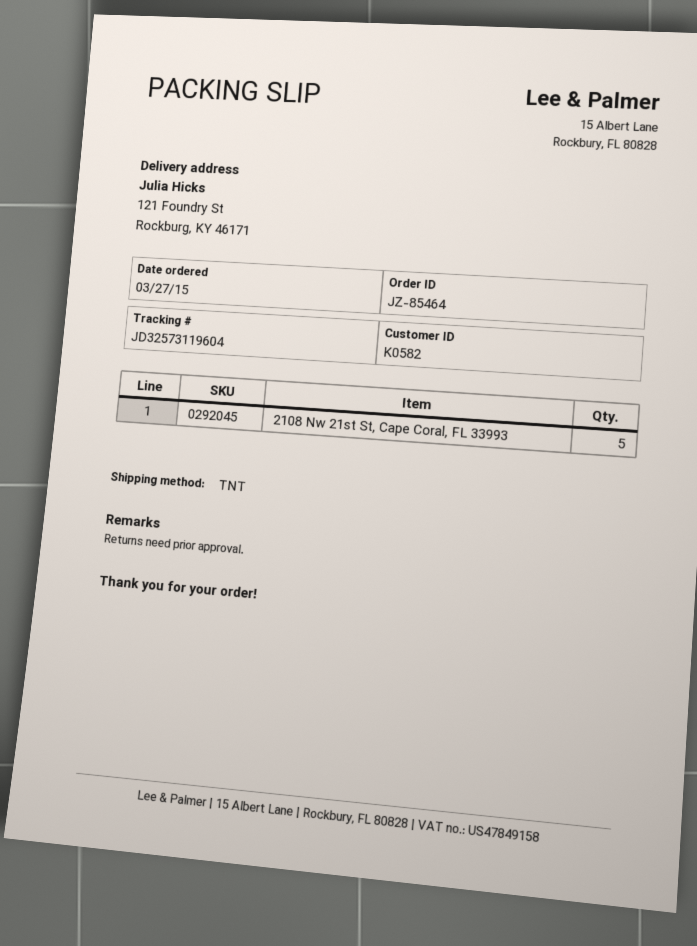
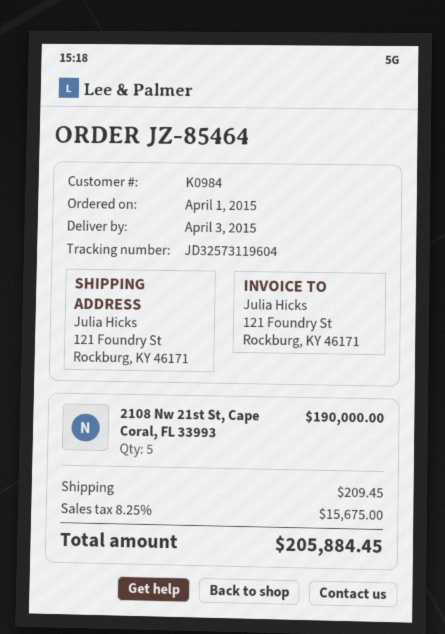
order date: 2015-03-27 -> 2015-04-01
customer number: K0582 -> K0984

